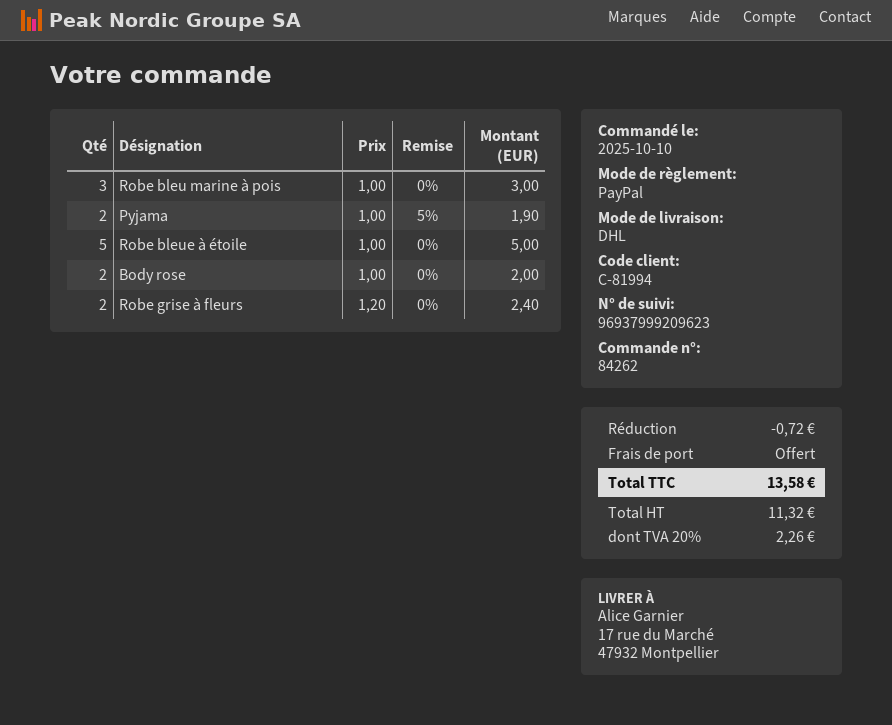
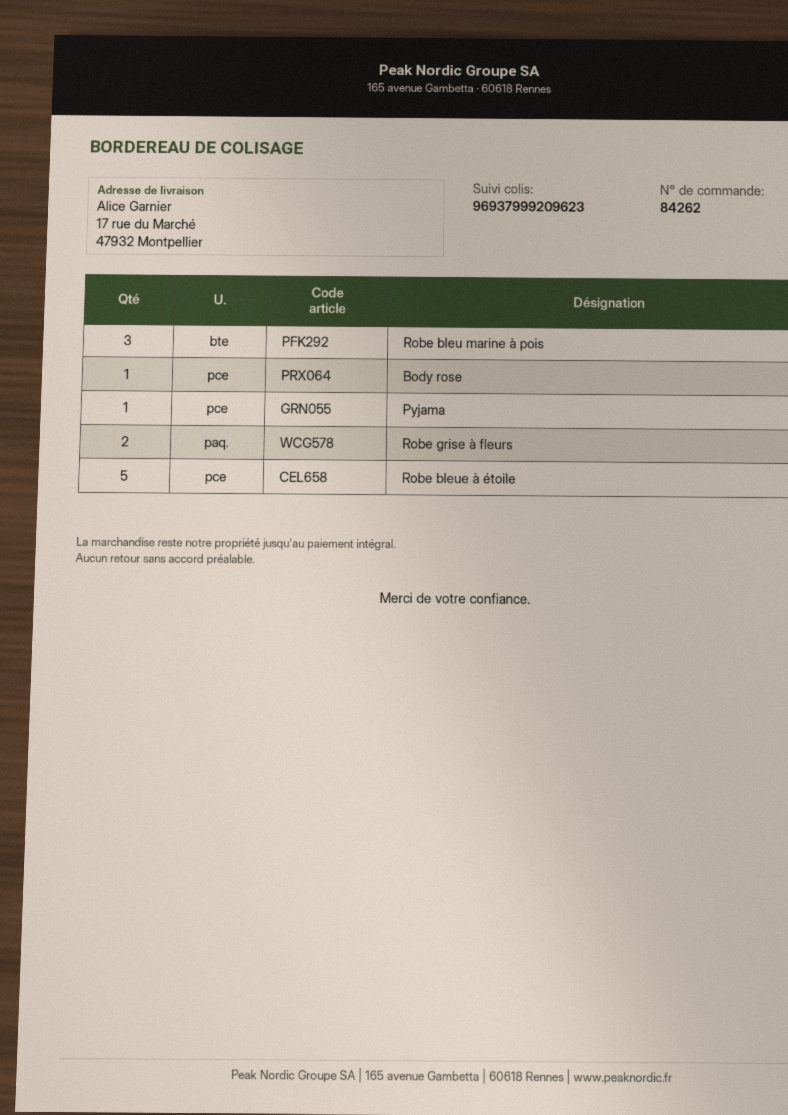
Pyjama: 2 -> 1
Body rose: 2 -> 1

